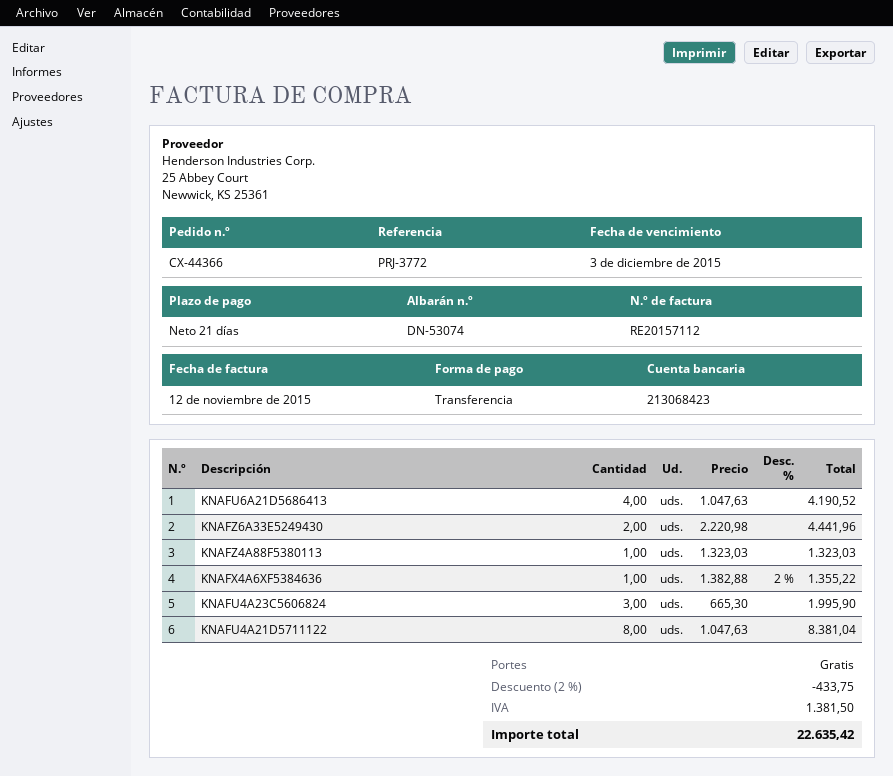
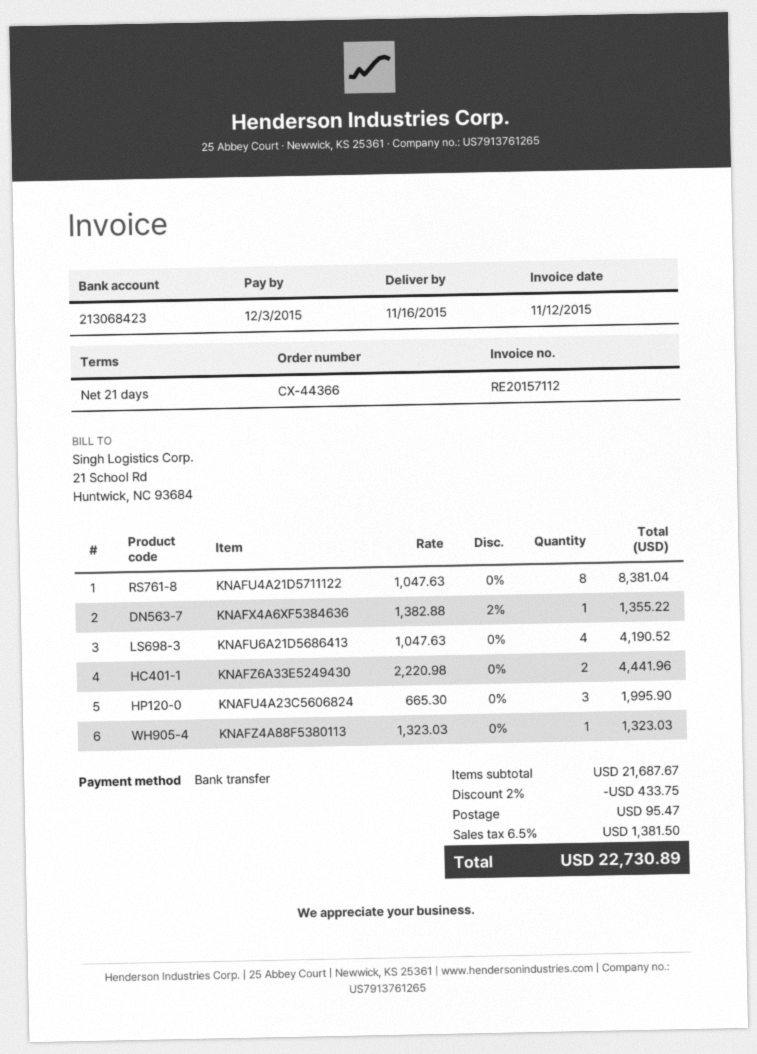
shipping: 0.00 -> 95.47
total: 22635.42 -> 22730.89

